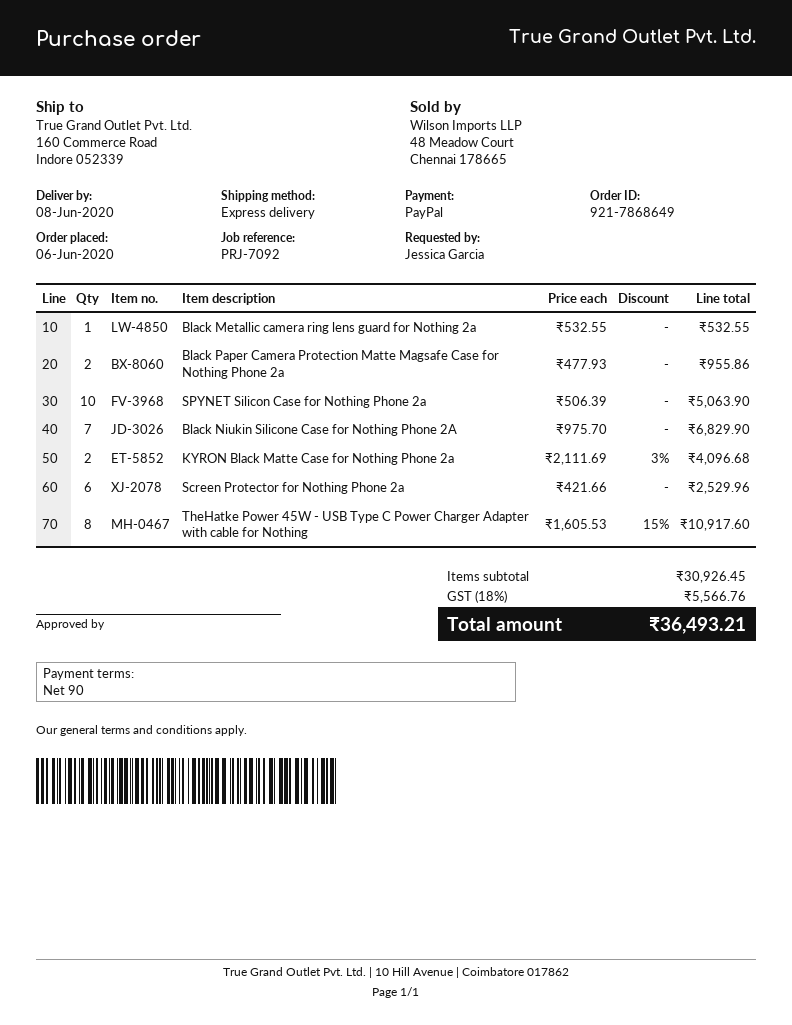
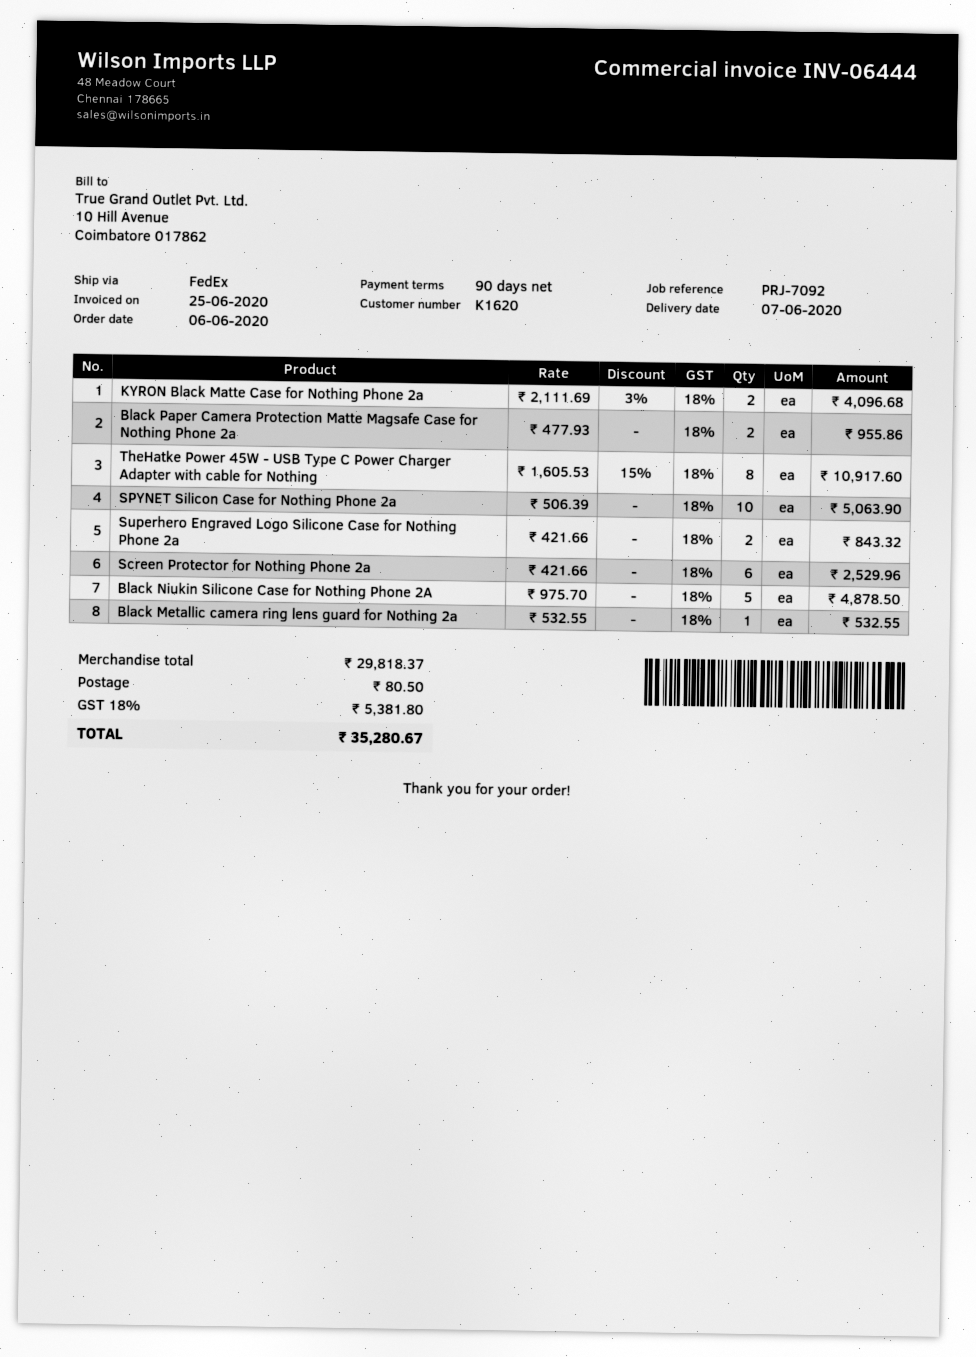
delivery date: 2020-06-08 -> 2020-06-07
shipping method: express -> FedEx
Black Niukin Silicone Case for Nothing Phone 2A: 7 x 975.70 = 6829.90 -> 5 x 975.70 = 4878.50
Superhero Engraved Logo Silicone Case for Nothing Phone 2a: none -> 2 x 421.66 = 843.32
subtotal: 30926.45 -> 29818.37
shipping: none -> 80.50
tax: 18% = 5566.76 -> 18% = 5381.80
total: 36493.21 -> 35280.67

